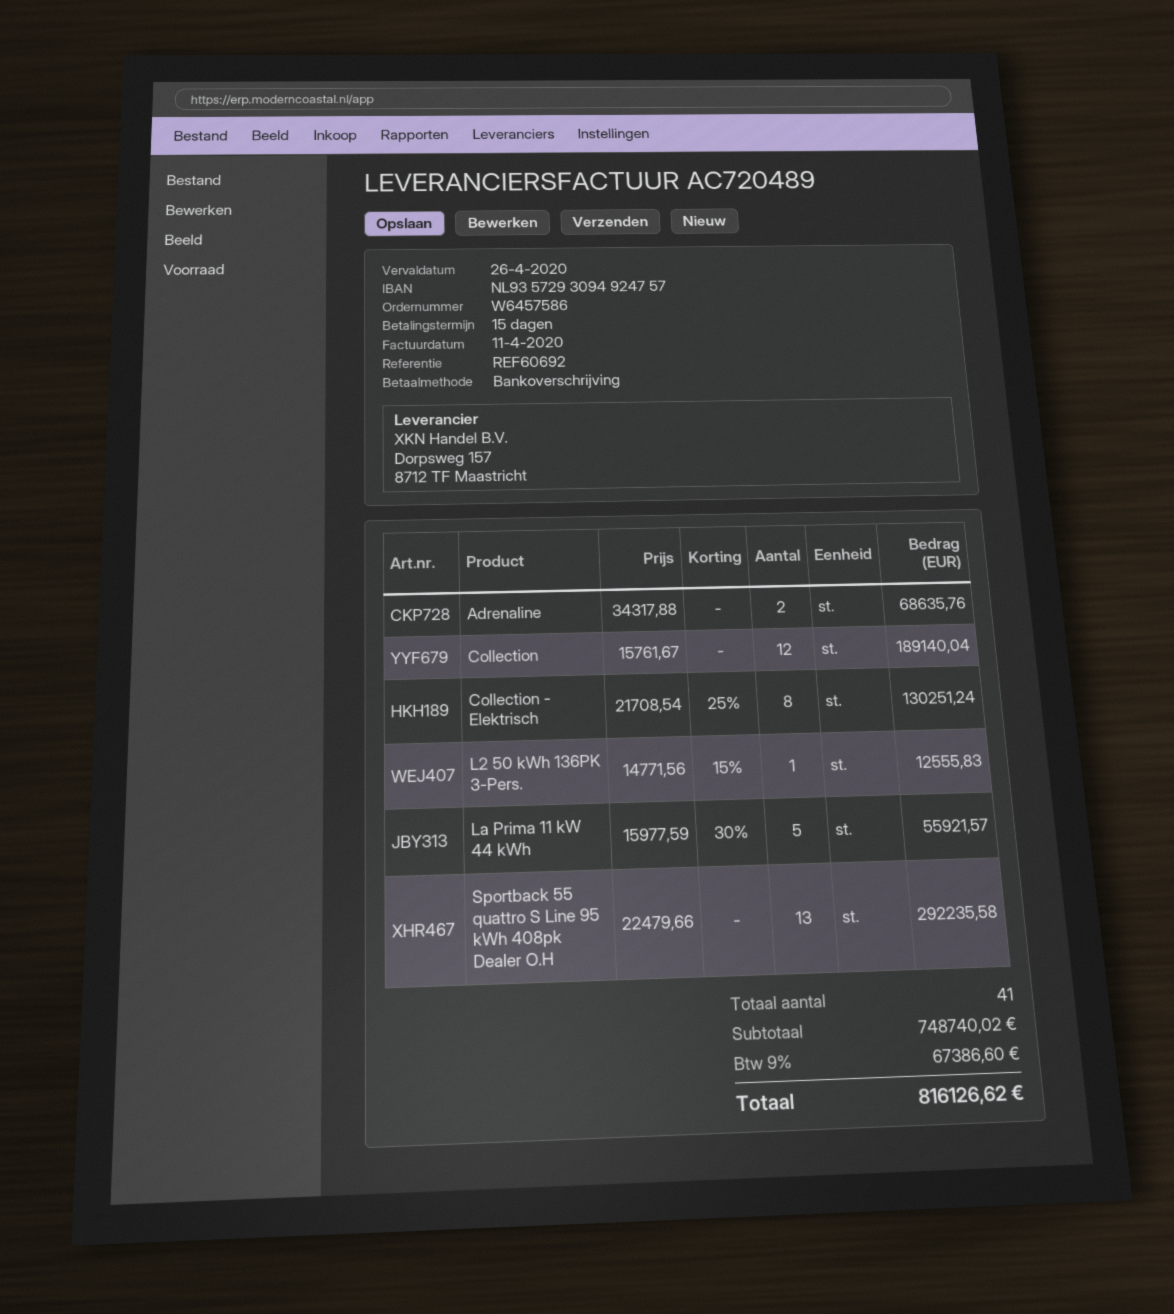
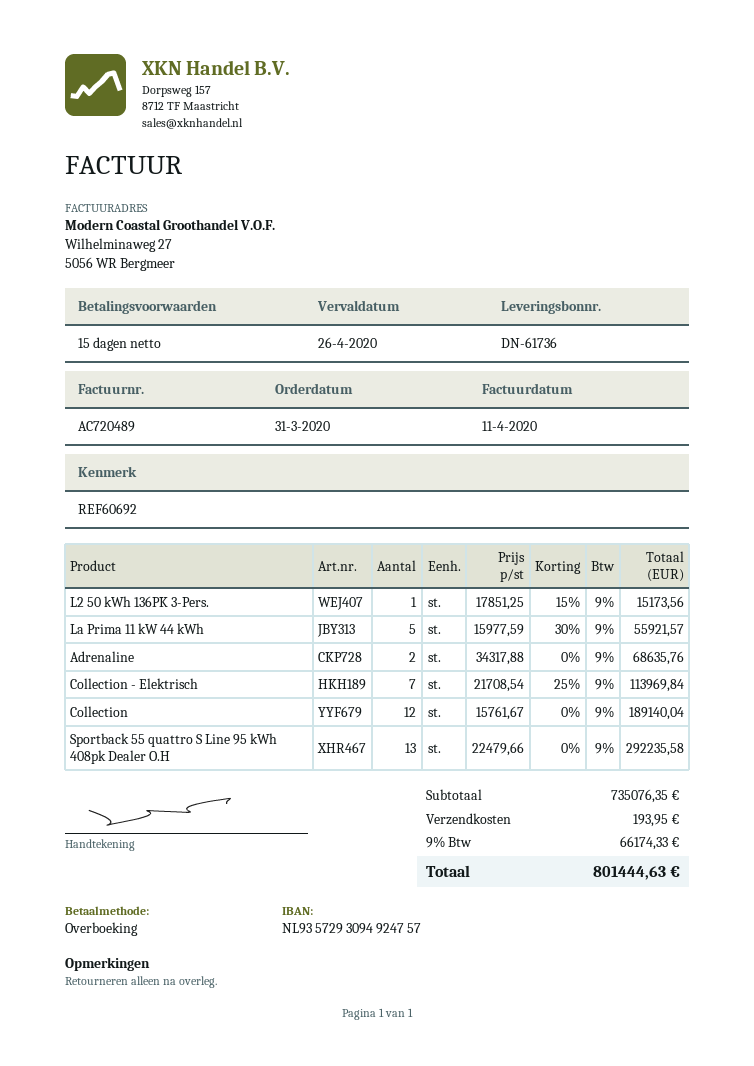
Collection - Elektrisch: 8 x 21708.54 - 25% = 130251.24 -> 7 x 21708.54 - 25% = 113969.84
L2 50 kWh 136PK 3-Pers.: 1 x 14771.56 - 15% = 12555.83 -> 1 x 17851.25 - 15% = 15173.56
subtotal: 748740.02 -> 735076.35
shipping: none -> 193.95
tax: 9% = 67386.60 -> 9% = 66174.33
total: 816126.62 -> 801444.63

